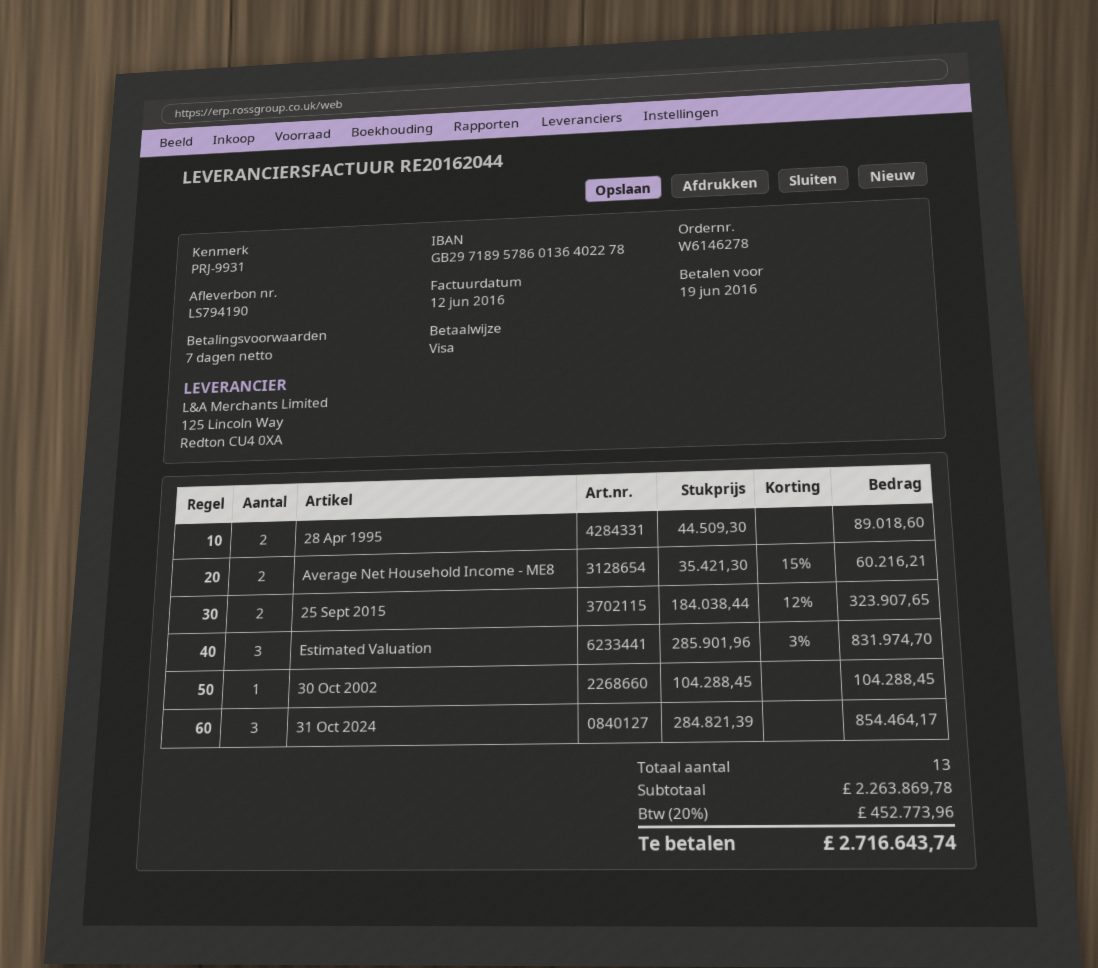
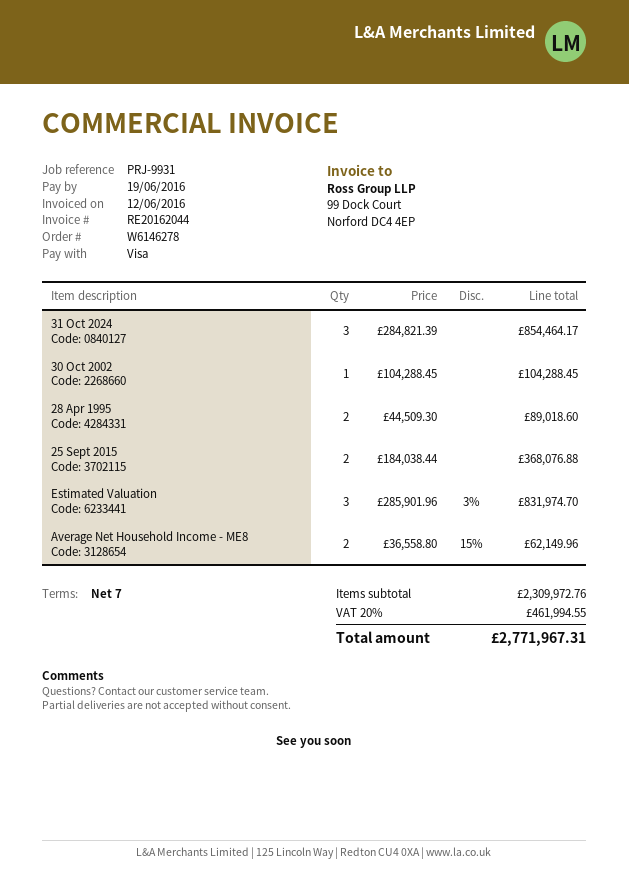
Average Net Household Income - ME8: 2 x 35421.30 - 15% = 60216.21 -> 2 x 36558.80 - 15% = 62149.96
25 Sept 2015: 2 x 184038.44 - 12% = 323907.65 -> 2 x 184038.44 = 368076.88
subtotal: 2263869.78 -> 2309972.76
tax: 20% = 452773.96 -> 20% = 461994.55
total: 2716643.74 -> 2771967.31

